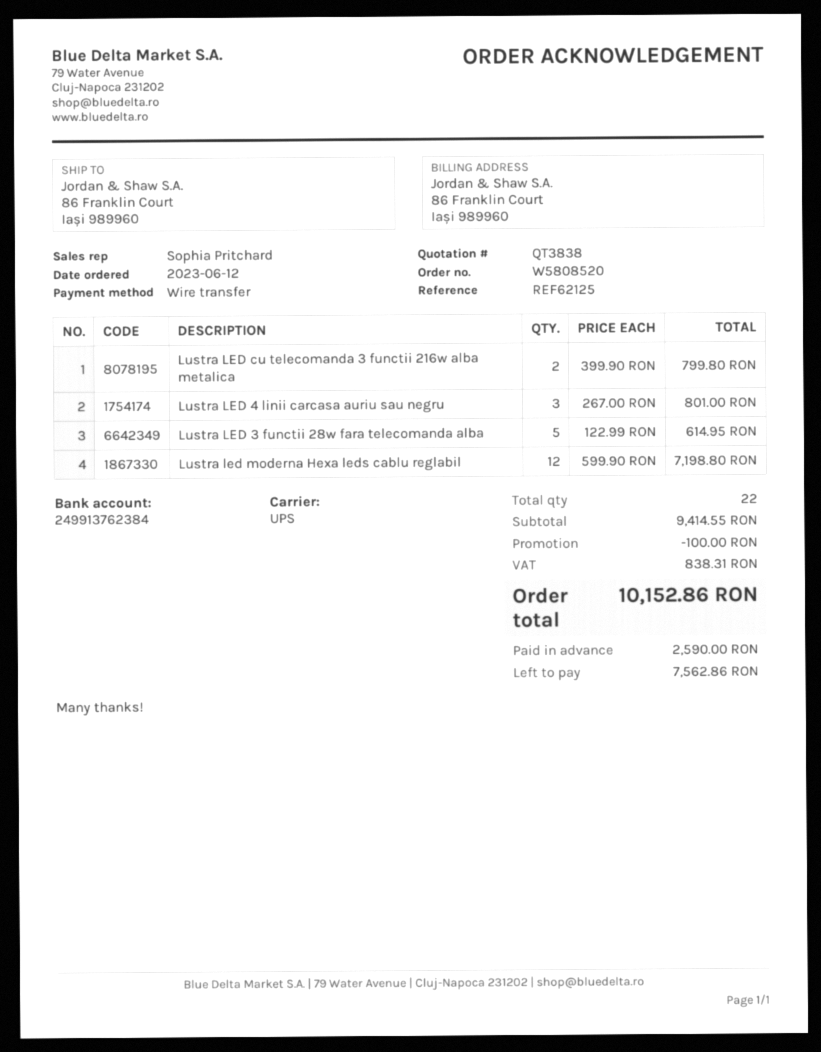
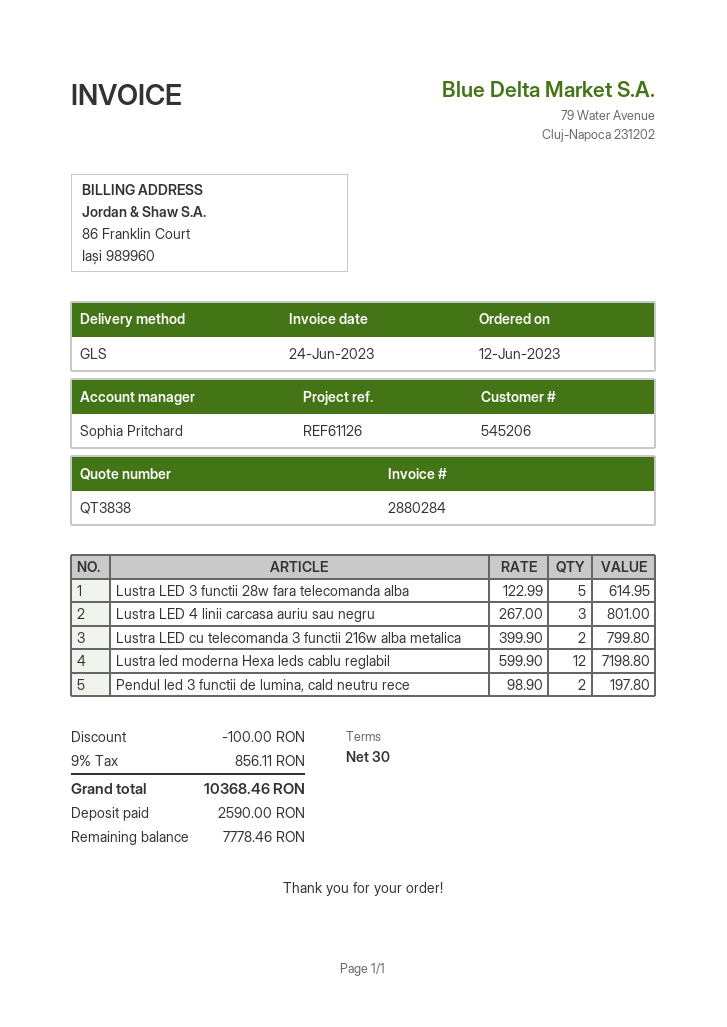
reference: REF62125 -> REF61126
shipping method: UPS -> GLS
Pendul led 3 functii de lumina, cald neutru rece: none -> 2 x 98.90 = 197.80
tax: 838.31 -> 856.11
total: 10152.86 -> 10368.46
balance: 7562.86 -> 7778.46

